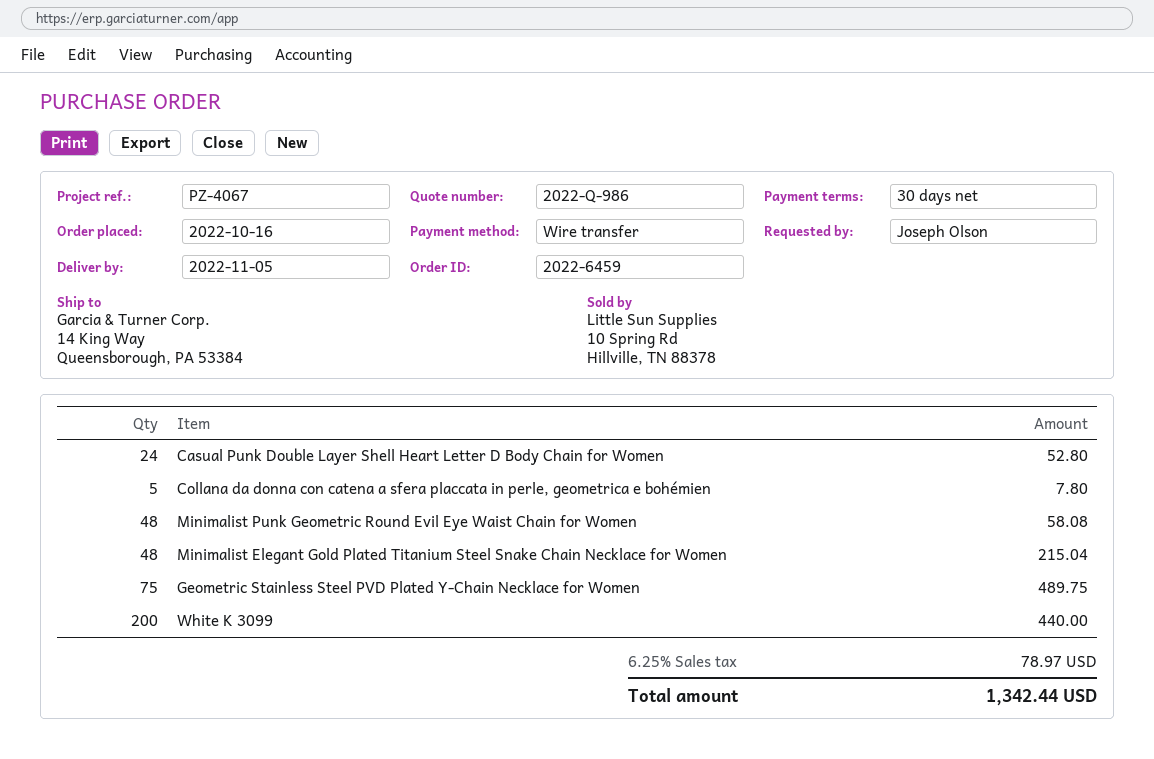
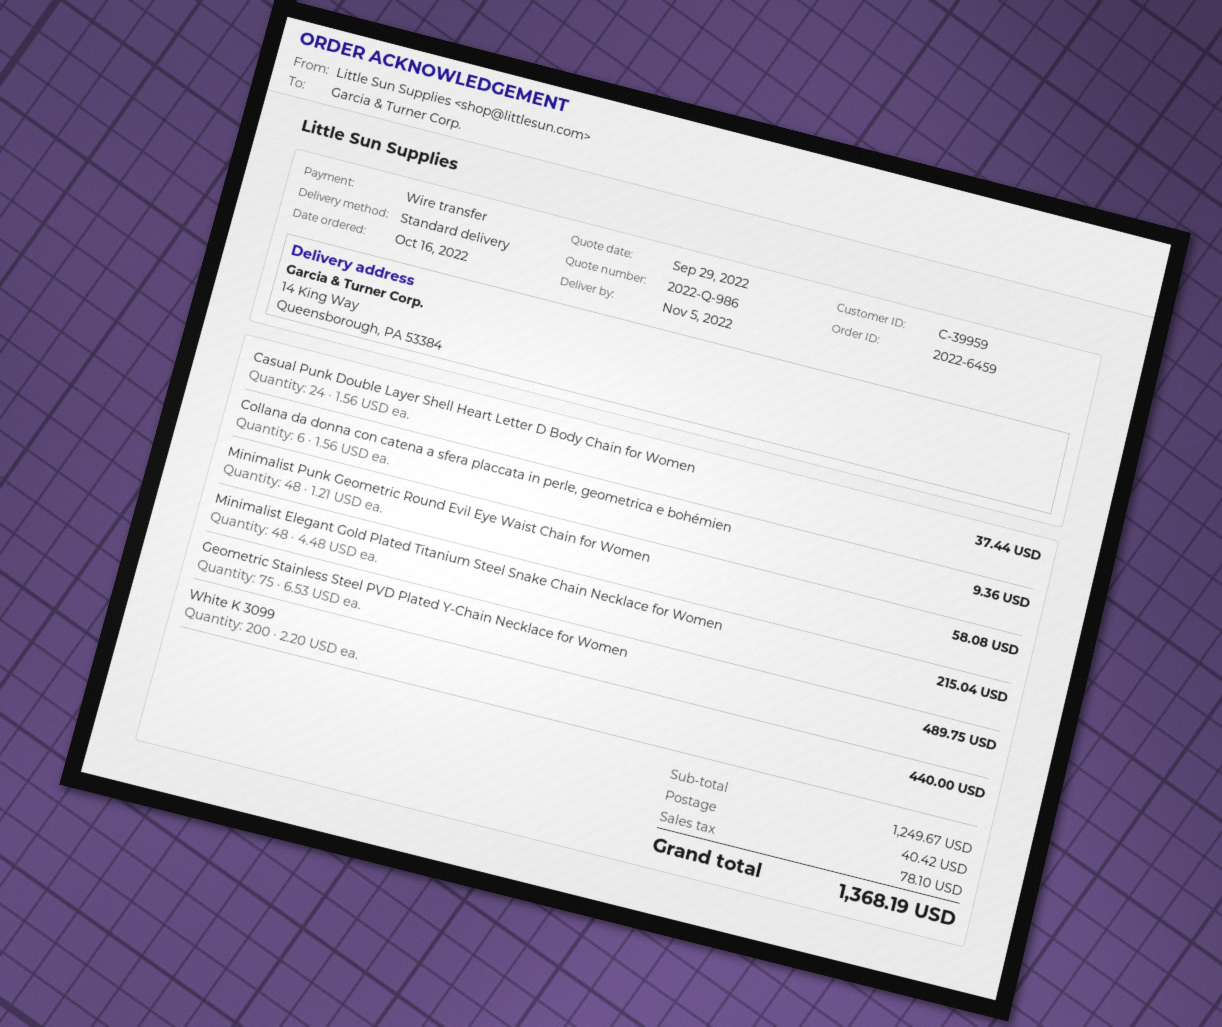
Casual Punk Double Layer Shell Heart Letter D Body Chain for Women: 24 for 52.80 -> 24 for 37.44
Collana da donna con catena a sfera placcata in perle, geometrica e bohémien: 5 for 7.80 -> 6 for 9.36
shipping: none -> 40.42
tax: 78.97 -> 78.10
total: 1342.44 -> 1368.19

